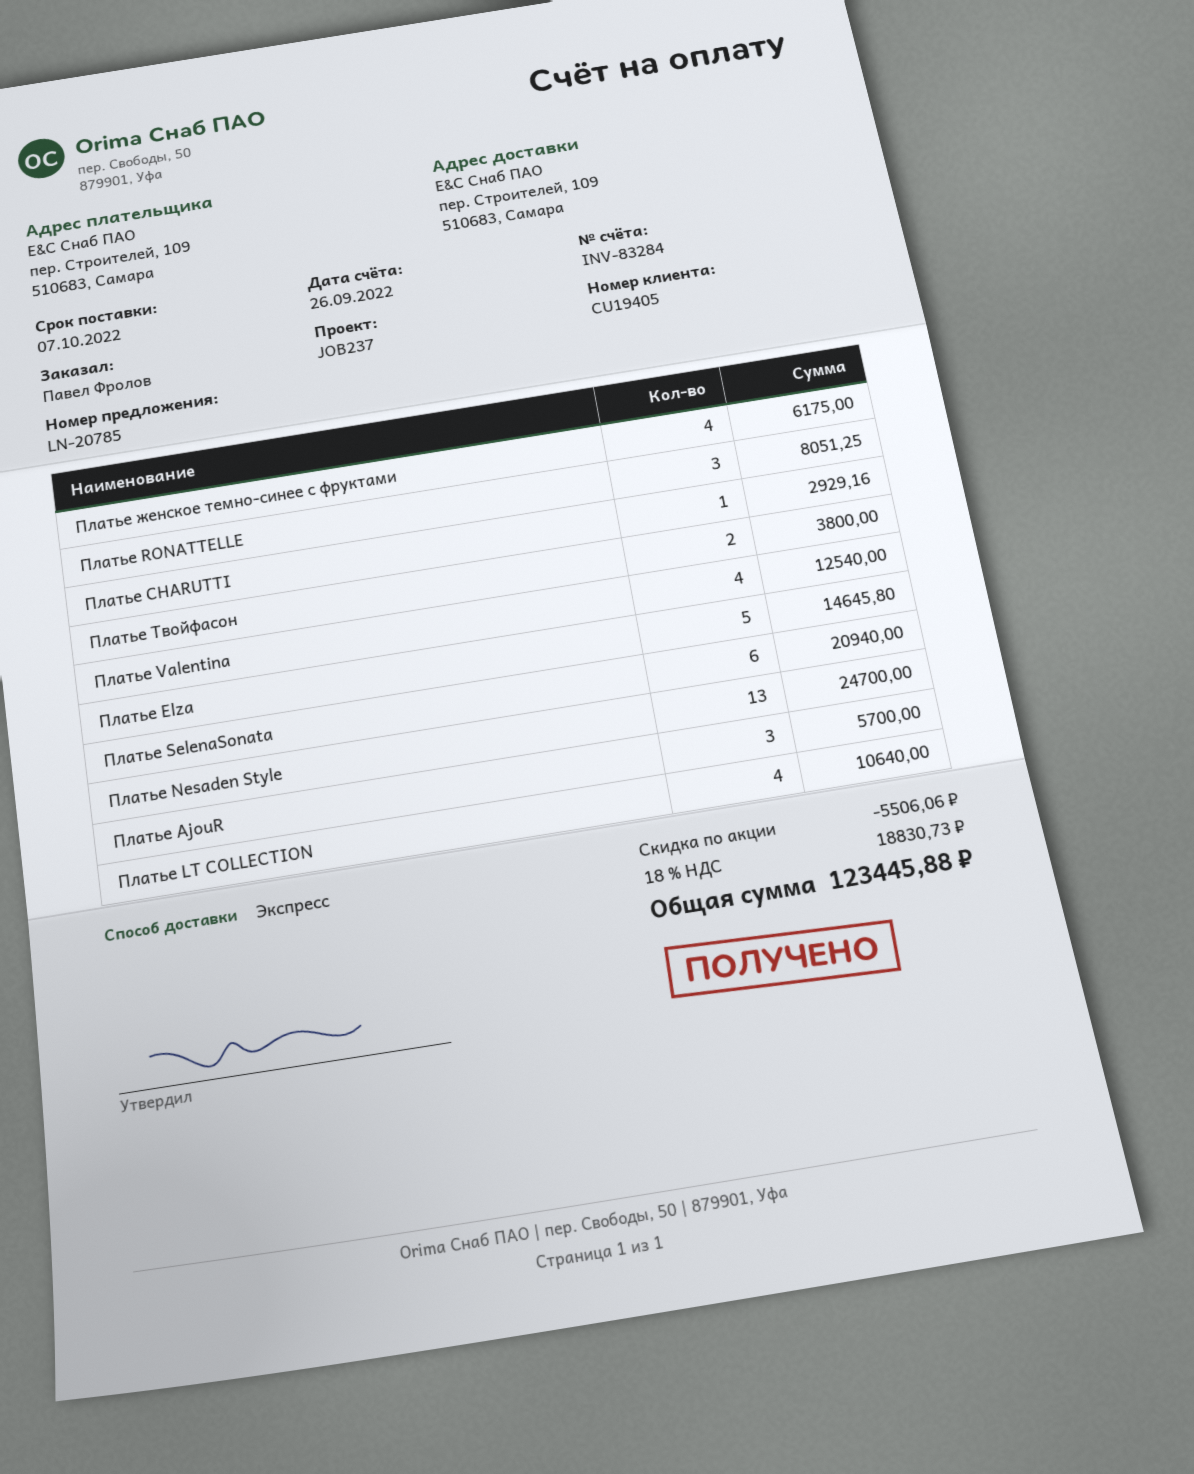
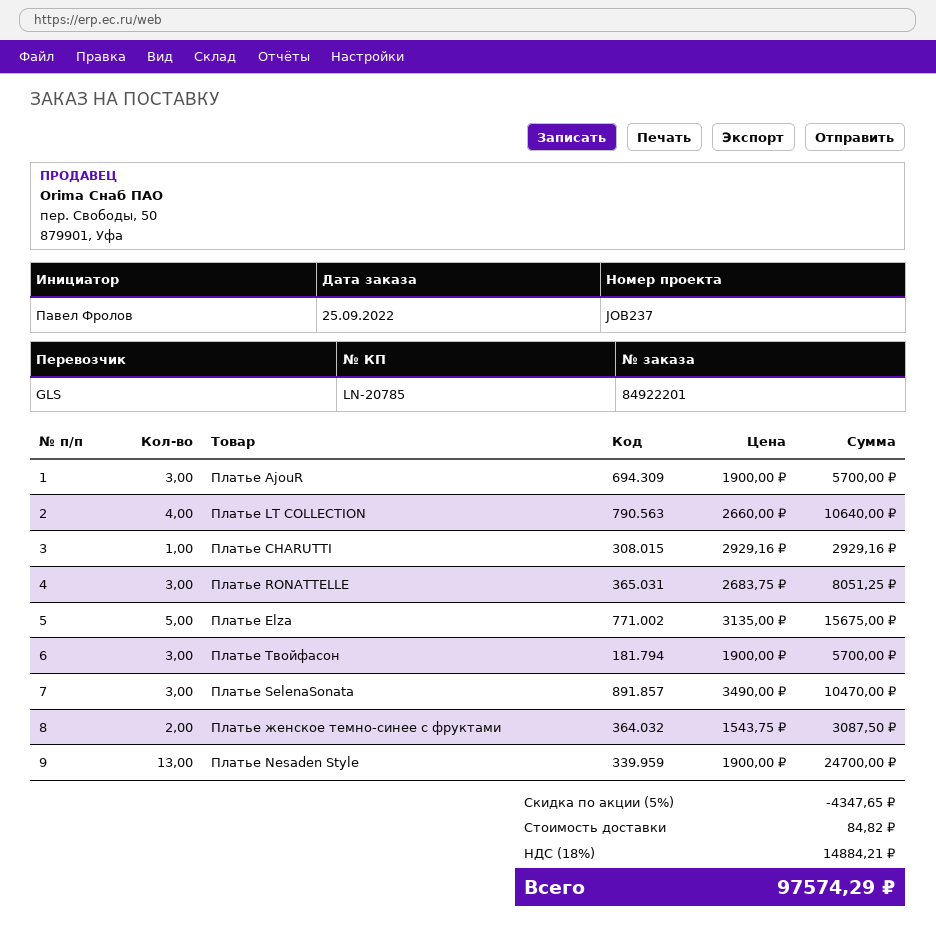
shipping method: express -> GLS
Платье женское темно-синее с фруктами: 4 for 6175.00 -> 2 for 3087.50
Платье Твойфасон: 2 for 3800.00 -> 3 for 5700.00
Платье Valentina: 4 for 12540.00 -> none
Платье Elza: 5 for 14645.80 -> 5 for 15675.00
Платье SelenaSonata: 6 for 20940.00 -> 3 for 10470.00
discount: 5506.06 -> 4347.65
shipping: none -> 84.82
tax: 18% = 18830.73 -> 18% = 14884.21
total: 123445.88 -> 97574.29

